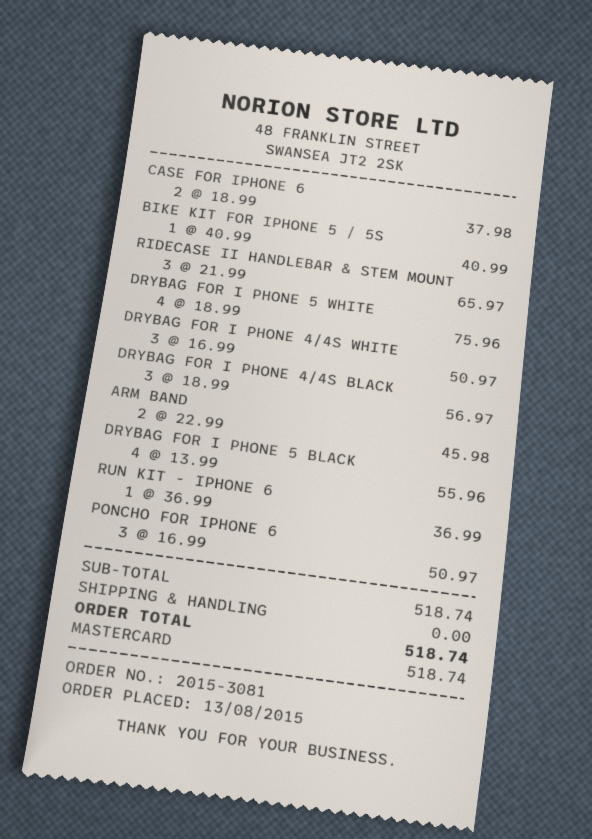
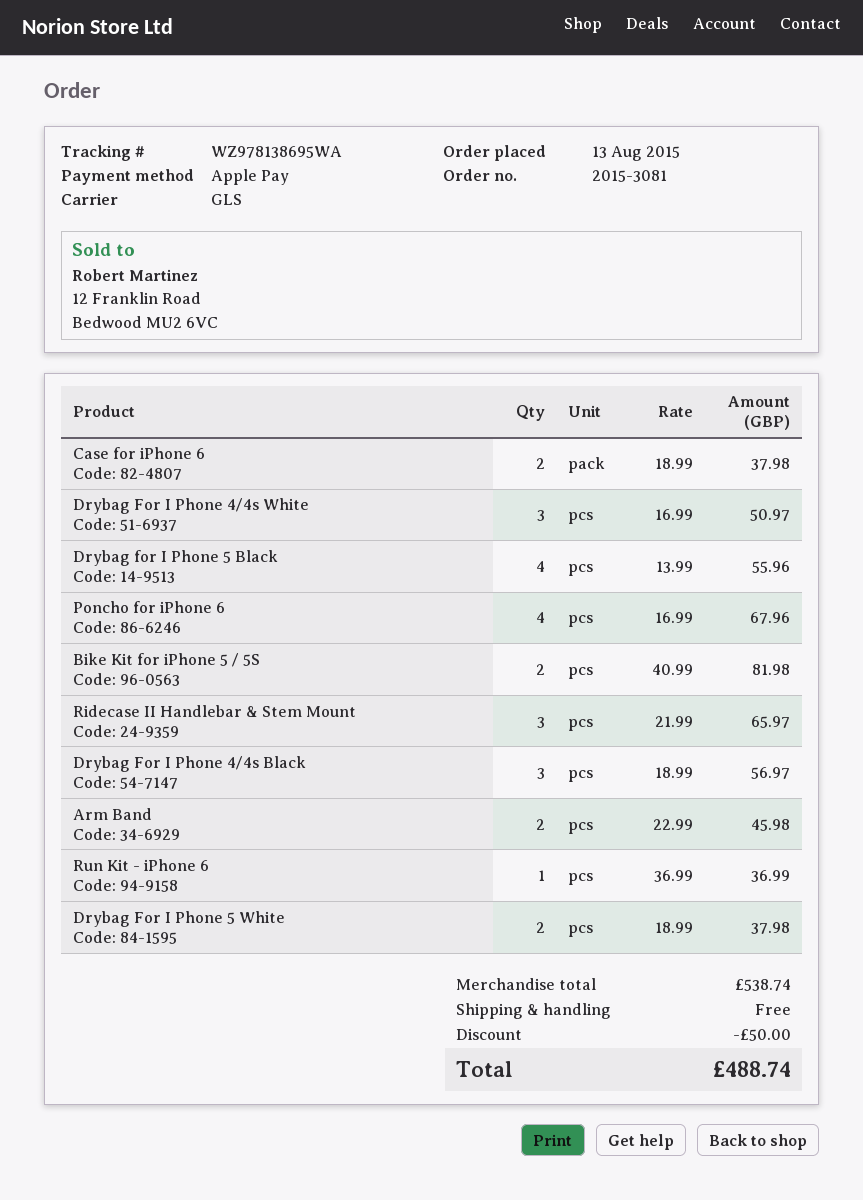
payment method: Mastercard -> Apple Pay
BIKE KIT FOR IPHONE 5 / 5S: 1 x 40.99 = 40.99 -> 2 x 40.99 = 81.98
DRYBAG FOR I PHONE 5 WHITE: 4 x 18.99 = 75.96 -> 2 x 18.99 = 37.98
PONCHO FOR IPHONE 6: 3 x 16.99 = 50.97 -> 4 x 16.99 = 67.96
subtotal: 518.74 -> 538.74
discount: none -> 50.00
total: 518.74 -> 488.74

